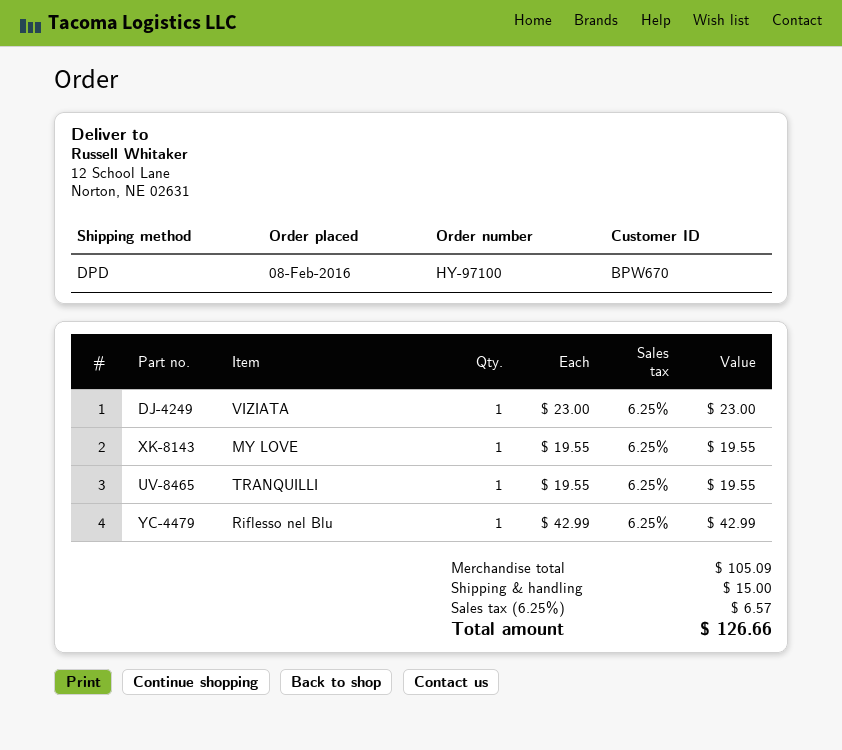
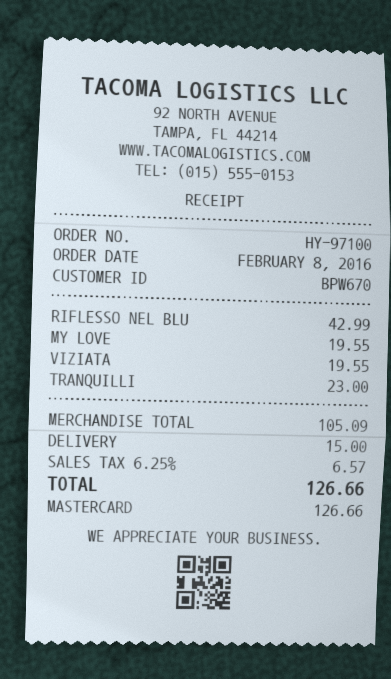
VIZIATA: 1 for 23.00 -> 1 for 19.55
TRANQUILLI: 1 for 19.55 -> 1 for 23.00

